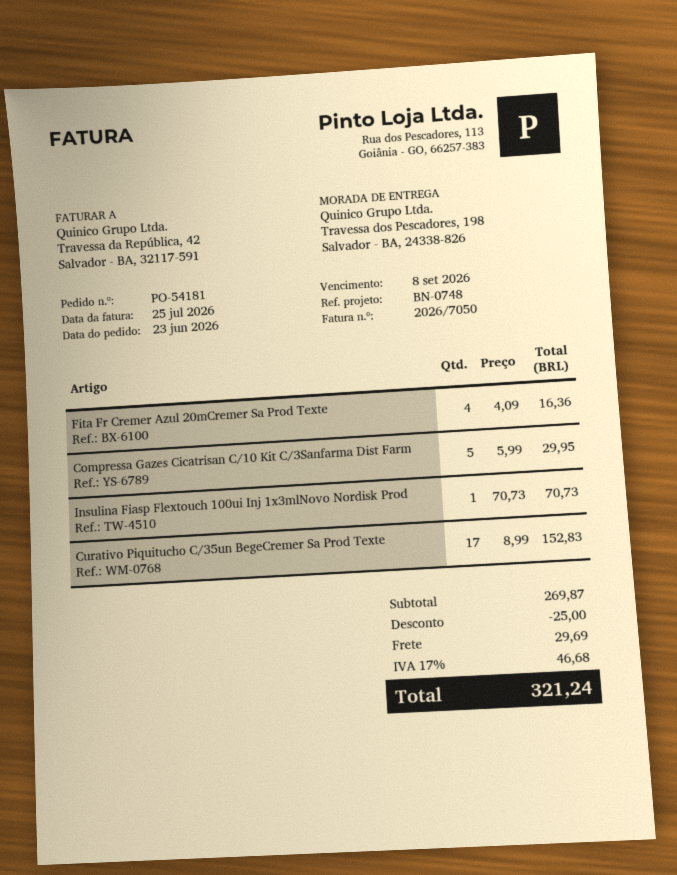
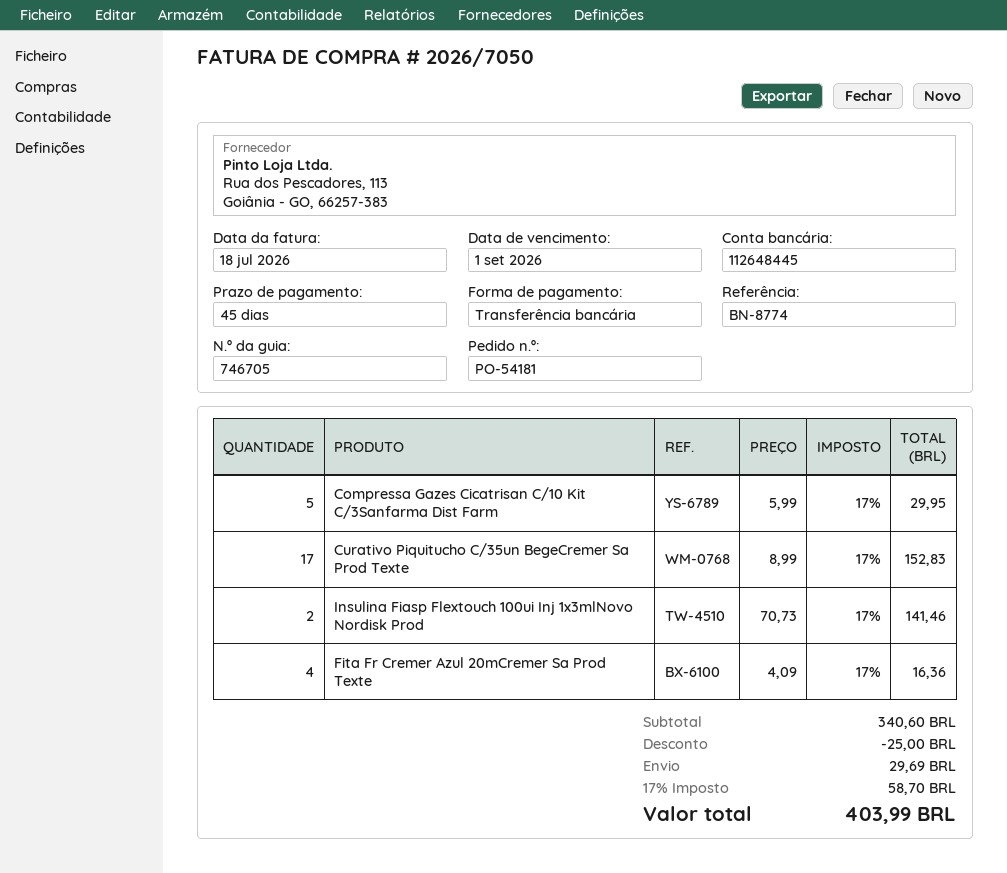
invoice date: 2026-07-25 -> 2026-07-18
due date: 2026-09-08 -> 2026-09-01
reference: BN-0748 -> BN-8774
Insulina Fiasp Flextouch 100ui Inj 1x3mlNovo Nordisk Prod: 1 x 70.73 = 70.73 -> 2 x 70.73 = 141.46
subtotal: 269.87 -> 340.60
tax: 17% = 46.68 -> 17% = 58.70
total: 321.24 -> 403.99

